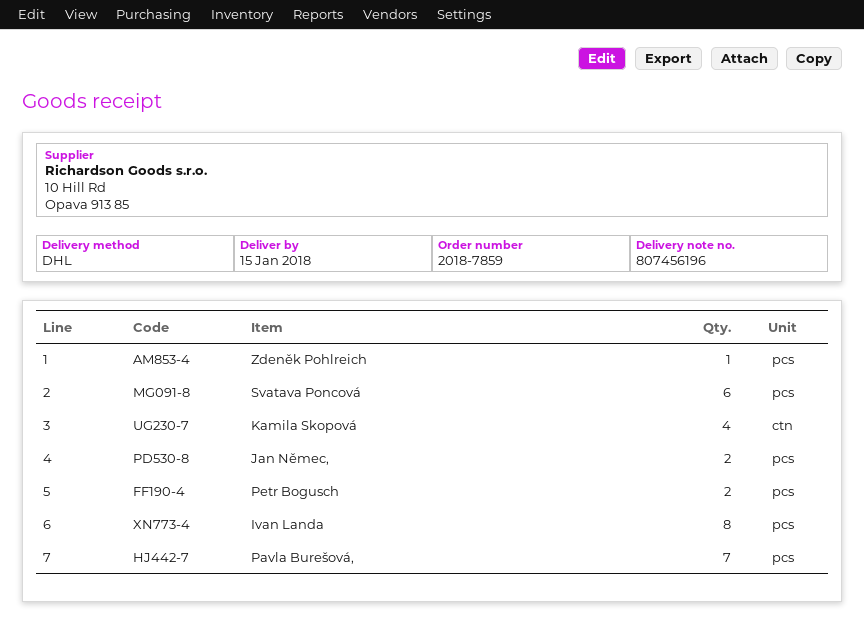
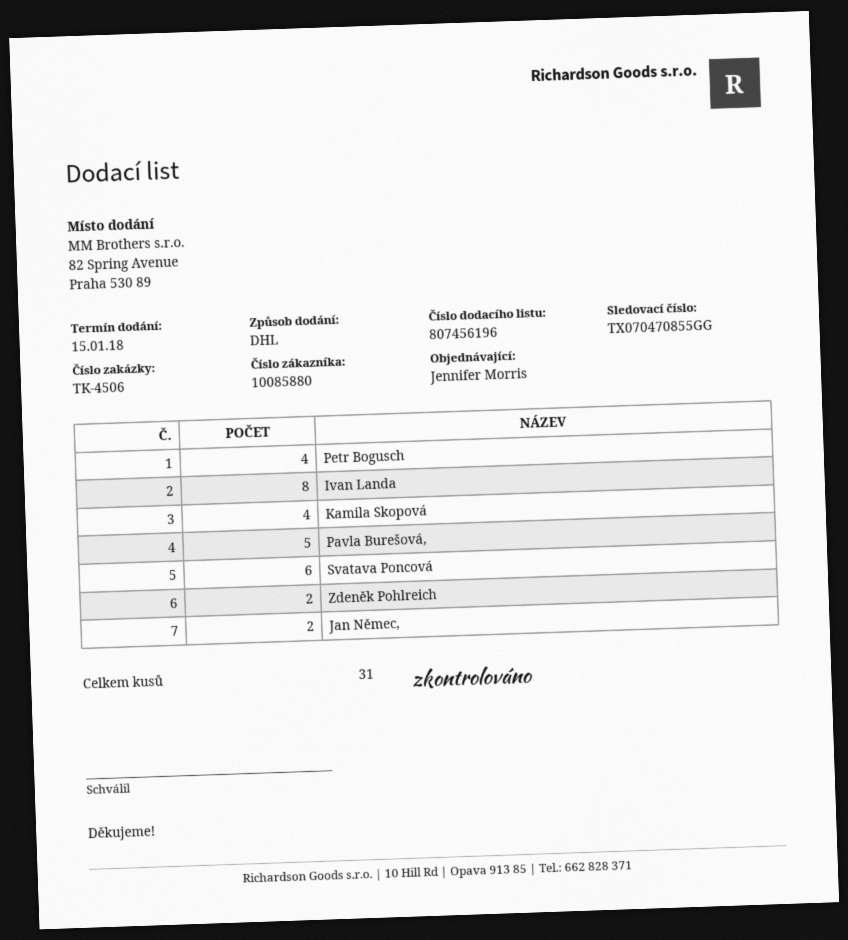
Zdeněk Pohlreich: 1 -> 2
Petr Bogusch: 2 -> 4
Pavla Burešová,: 7 -> 5

